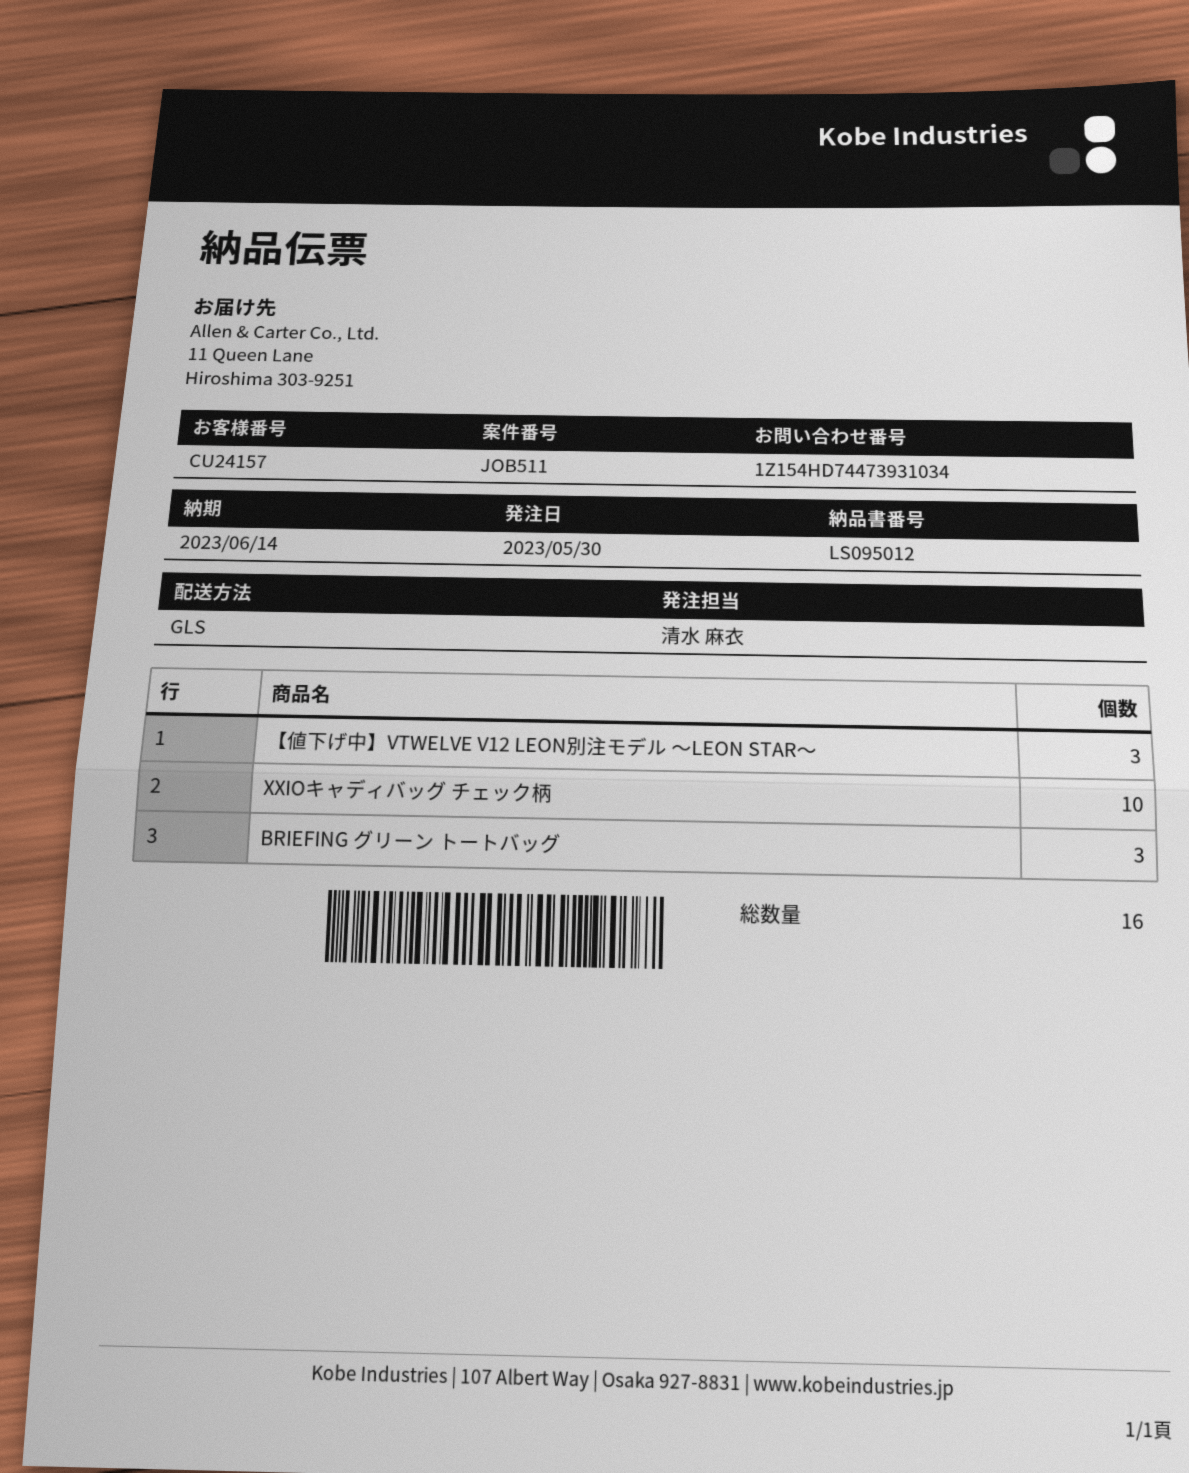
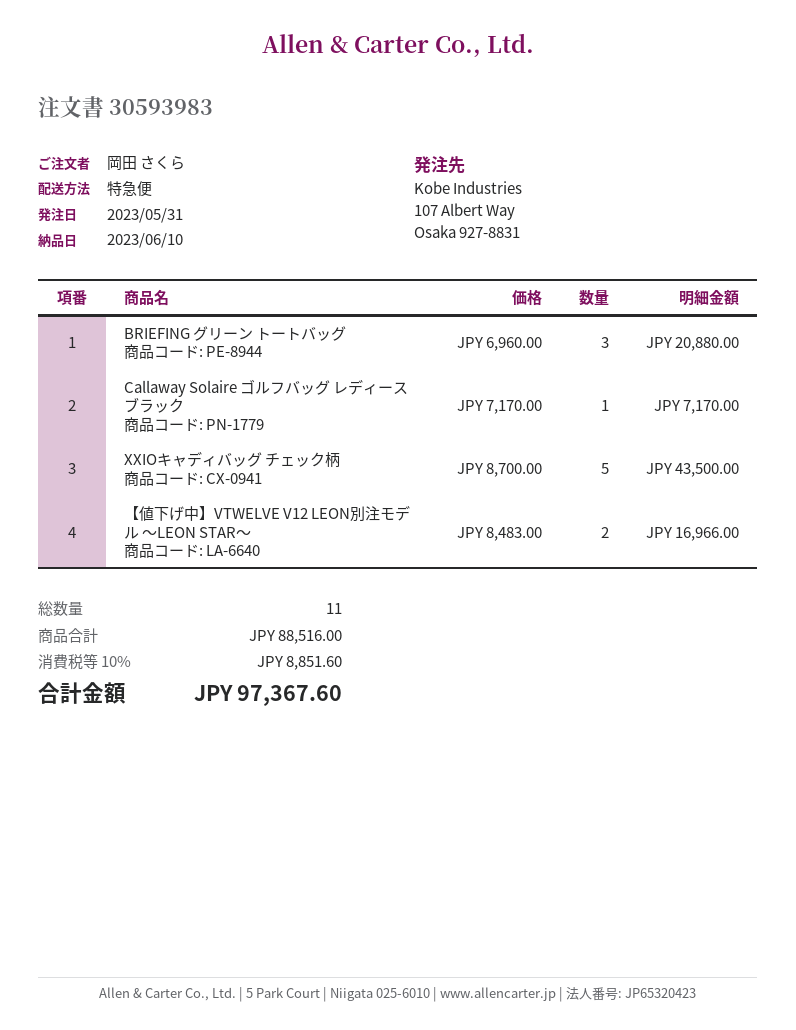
order date: 2023-05-30 -> 2023-05-31
delivery date: 2023-06-14 -> 2023-06-10
ordered by: 清水 麻衣 -> 岡田 さくら
shipping method: GLS -> express
【値下げ中】VTWELVE V12 LEON別注モデル 〜LEON STAR〜: 3 -> 2
XXIOキャディバッグ チェック柄: 10 -> 5
Callaway Solaire ゴルフバッグ レディース ブラック: none -> 1
total quantity: 16 -> 11

